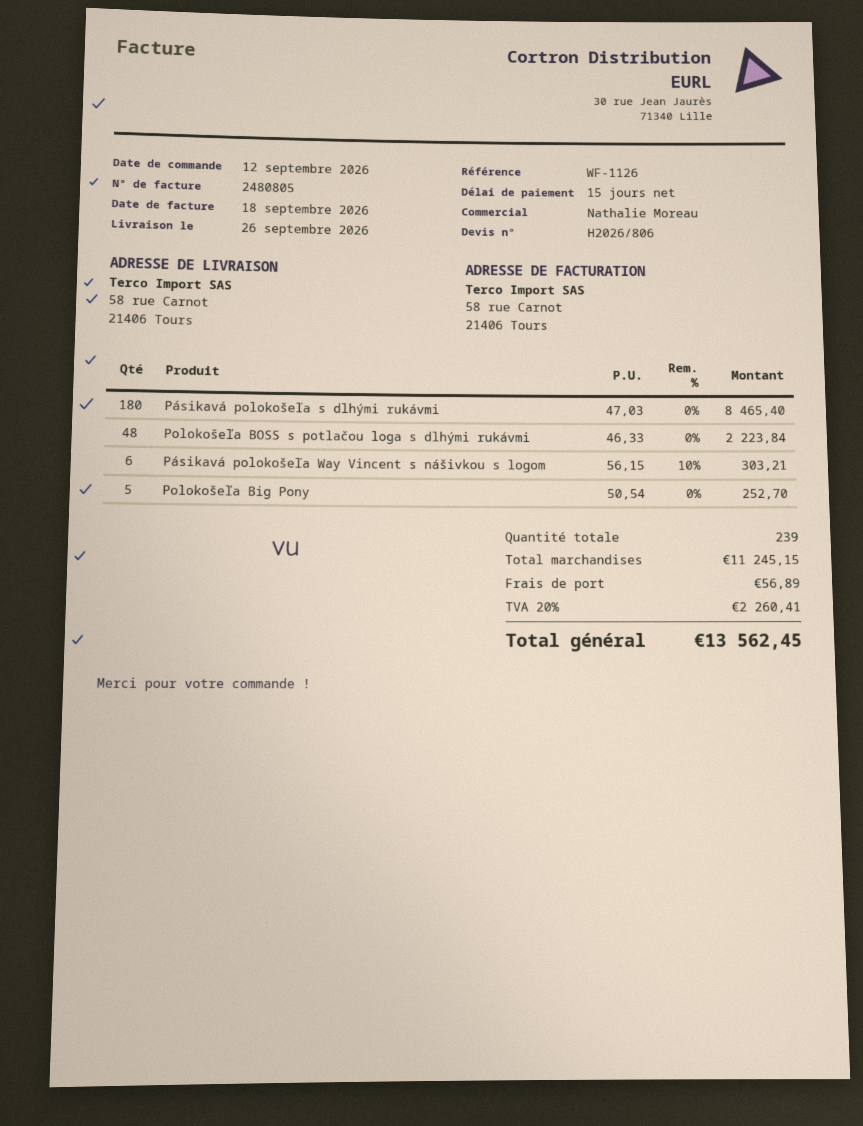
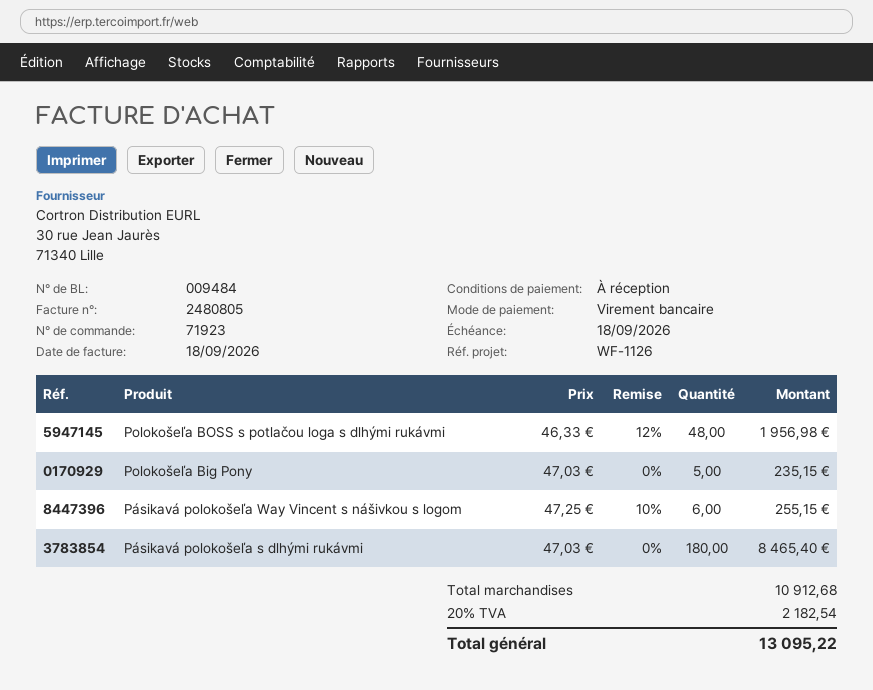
payment terms: 15 days -> on receipt
Polokošeľa BOSS s potlačou loga s dlhými rukávmi: 48 x 46.33 = 2223.84 -> 48 x 46.33 - 12% = 1956.98
Pásikavá polokošeľa Way Vincent s nášivkou s logom: 6 x 56.15 - 10% = 303.21 -> 6 x 47.25 - 10% = 255.15
Polokošeľa Big Pony: 5 x 50.54 = 252.70 -> 5 x 47.03 = 235.15
subtotal: 11245.15 -> 10912.68
shipping: 56.89 -> none
tax: 20% = 2260.41 -> 20% = 2182.54
total: 13562.45 -> 13095.22

